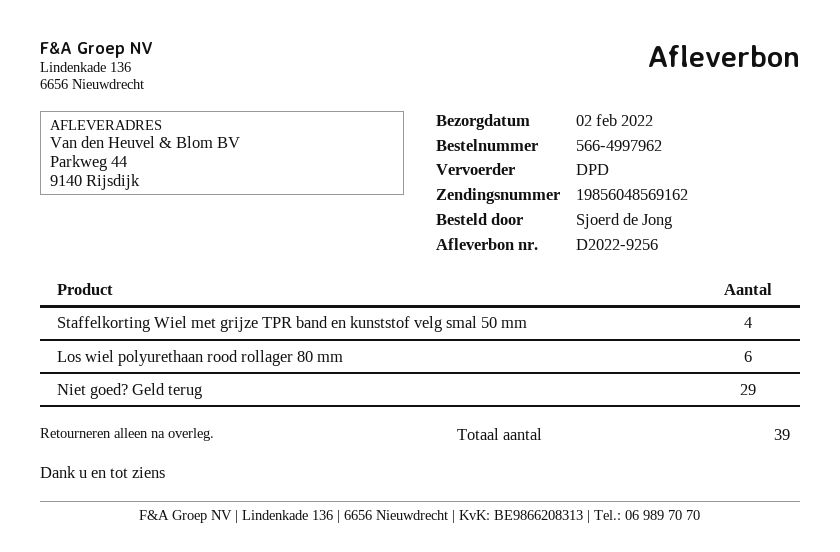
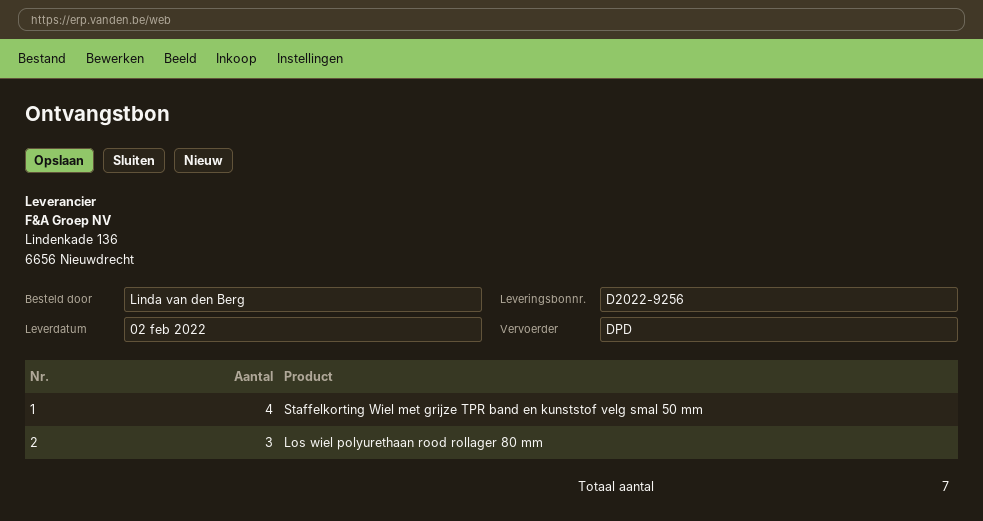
ordered by: Sjoerd de Jong -> Linda van den Berg
Los wiel polyurethaan rood rollager 80 mm: 6 -> 3
Niet goed? Geld terug: 29 -> none
total quantity: 39 -> 7

